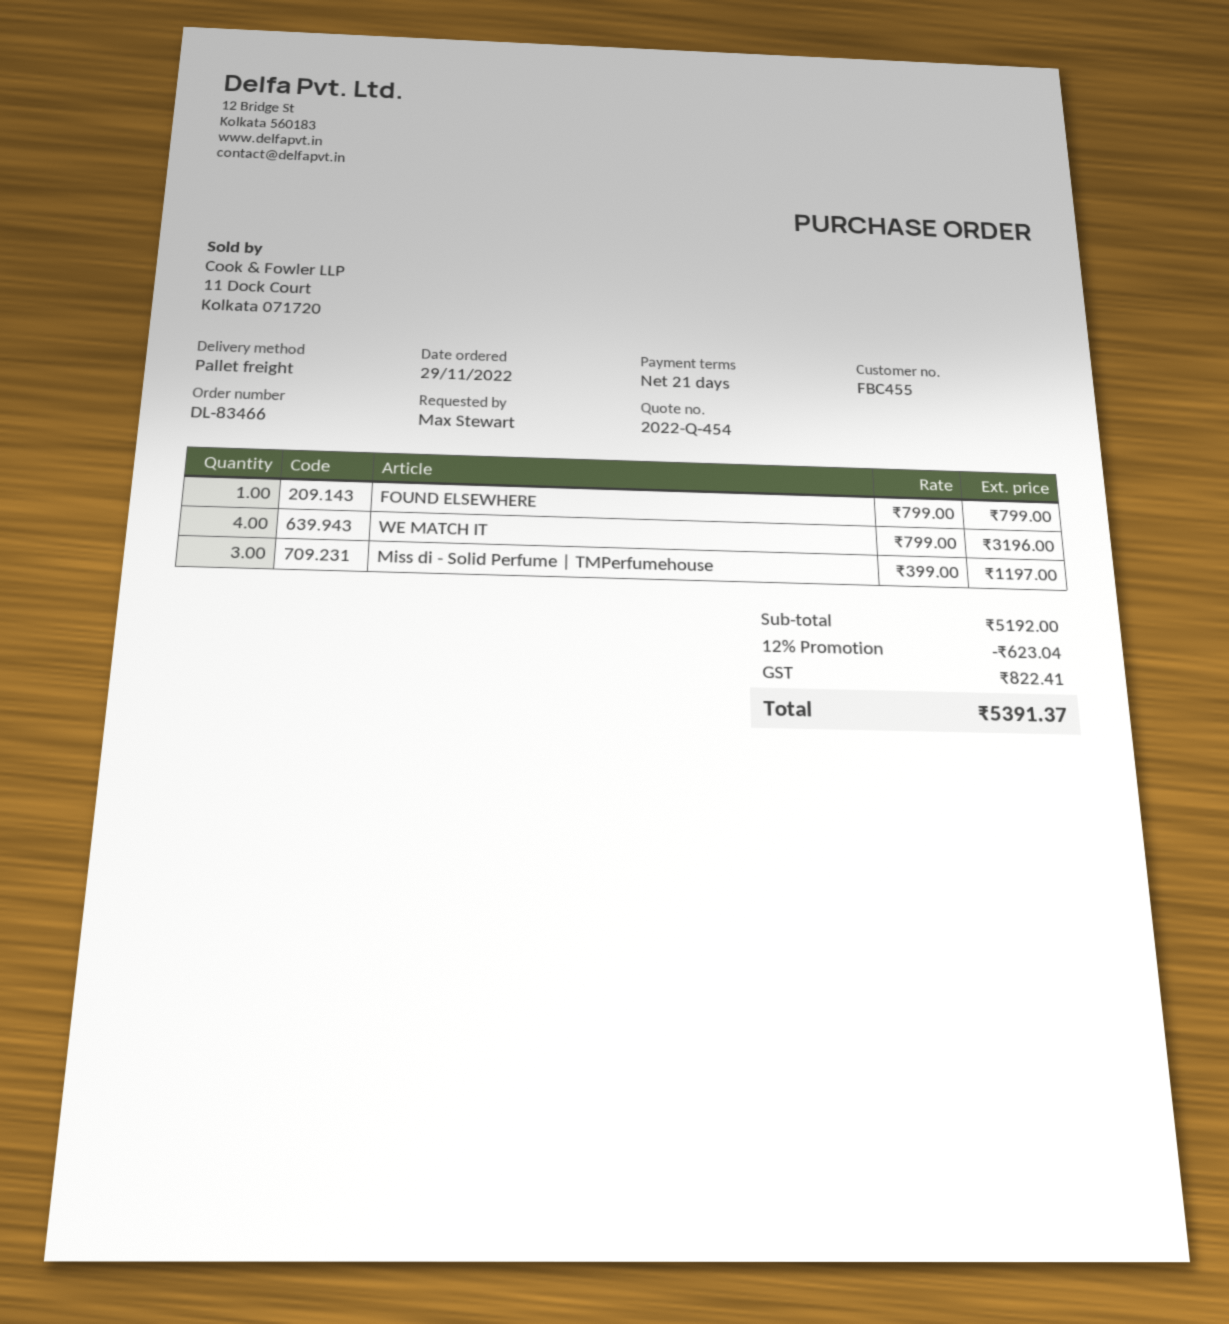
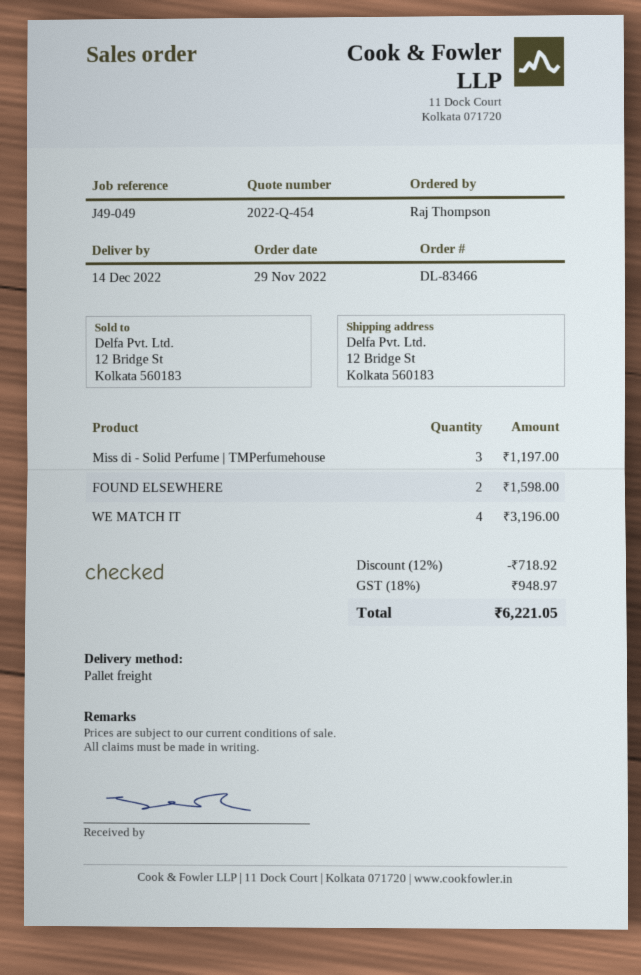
ordered by: Max Stewart -> Raj Thompson
FOUND ELSEWHERE: 1 for 799.00 -> 2 for 1598.00
discount: 12% = 623.04 -> 12% = 718.92
tax: 822.41 -> 948.97
total: 5391.37 -> 6221.05

